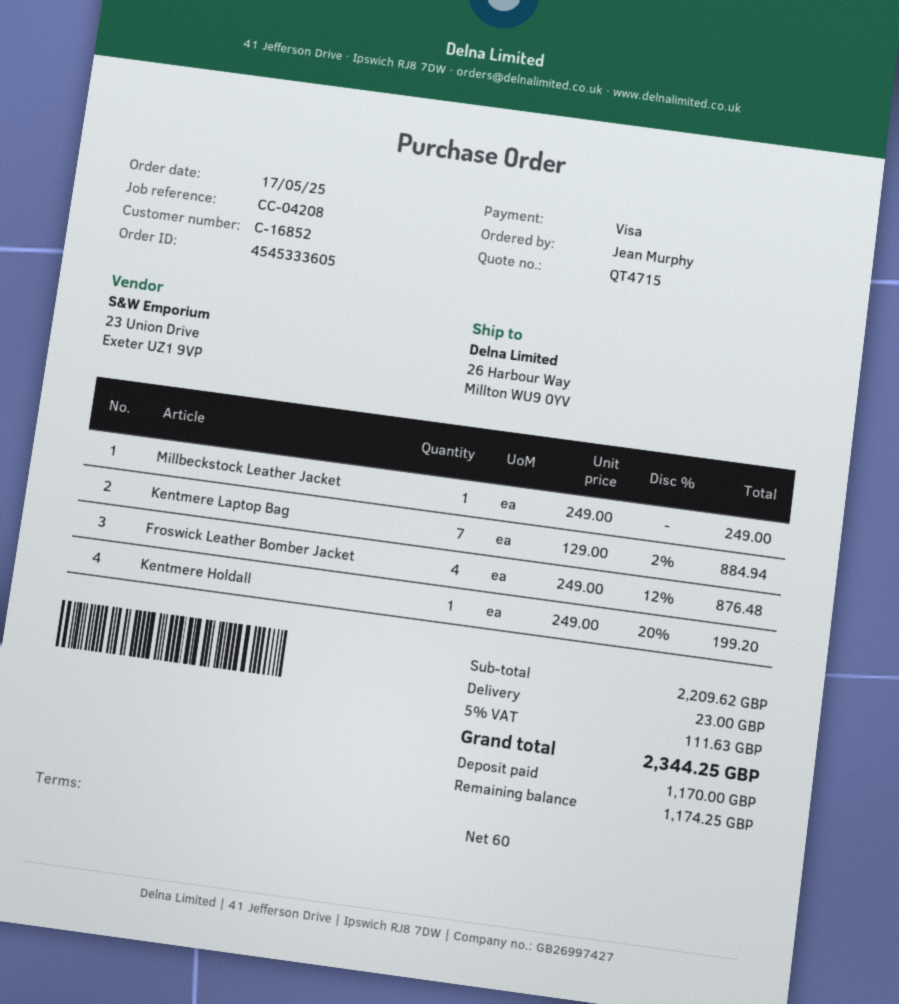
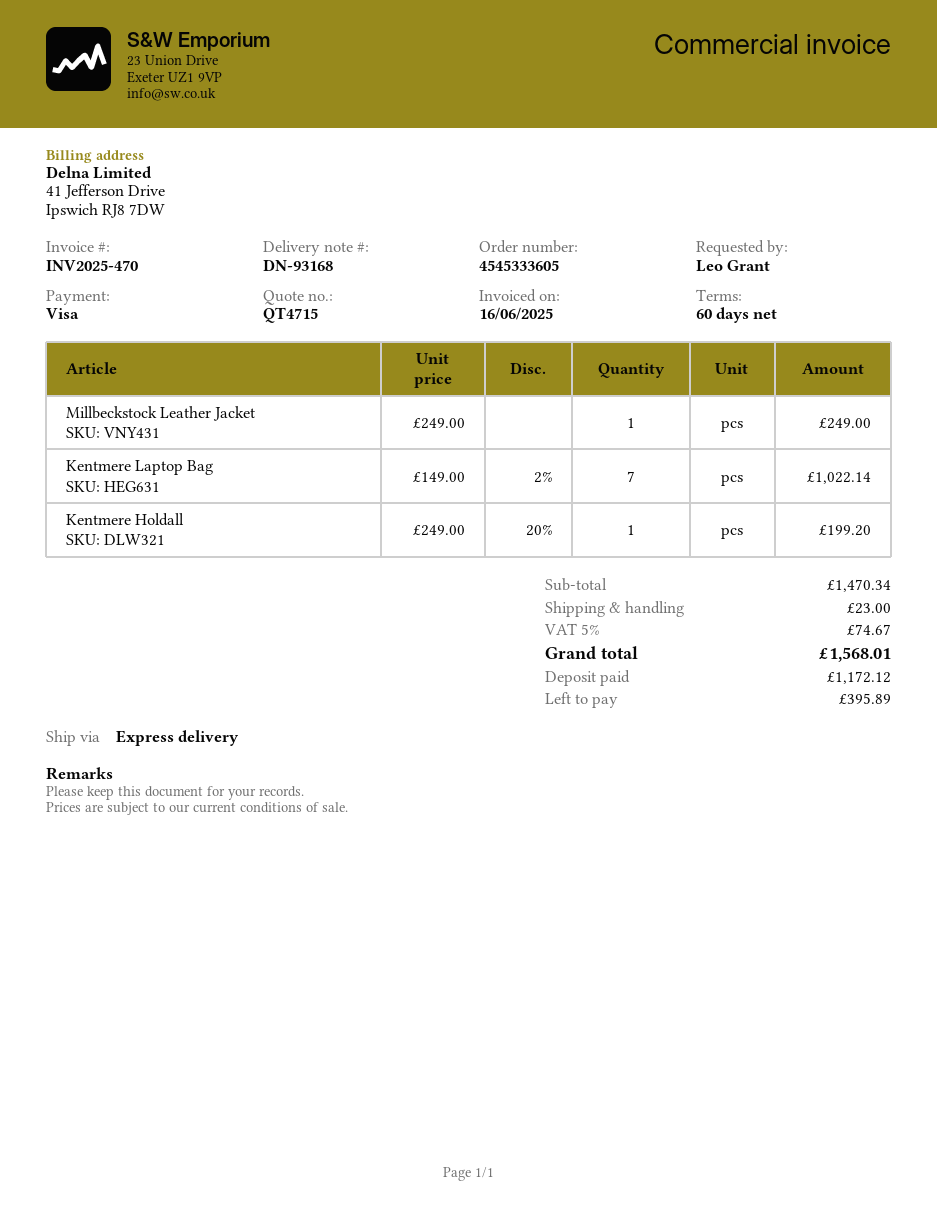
ordered by: Jean Murphy -> Leo Grant
Kentmere Laptop Bag: 7 x 129.00 - 2% = 884.94 -> 7 x 149.00 - 2% = 1022.14
Froswick Leather Bomber Jacket: 4 x 249.00 - 12% = 876.48 -> none
subtotal: 2209.62 -> 1470.34
tax: 5% = 111.63 -> 5% = 74.67
total: 2344.25 -> 1568.01
deposit: 1170.00 -> 1172.12
balance: 1174.25 -> 395.89

